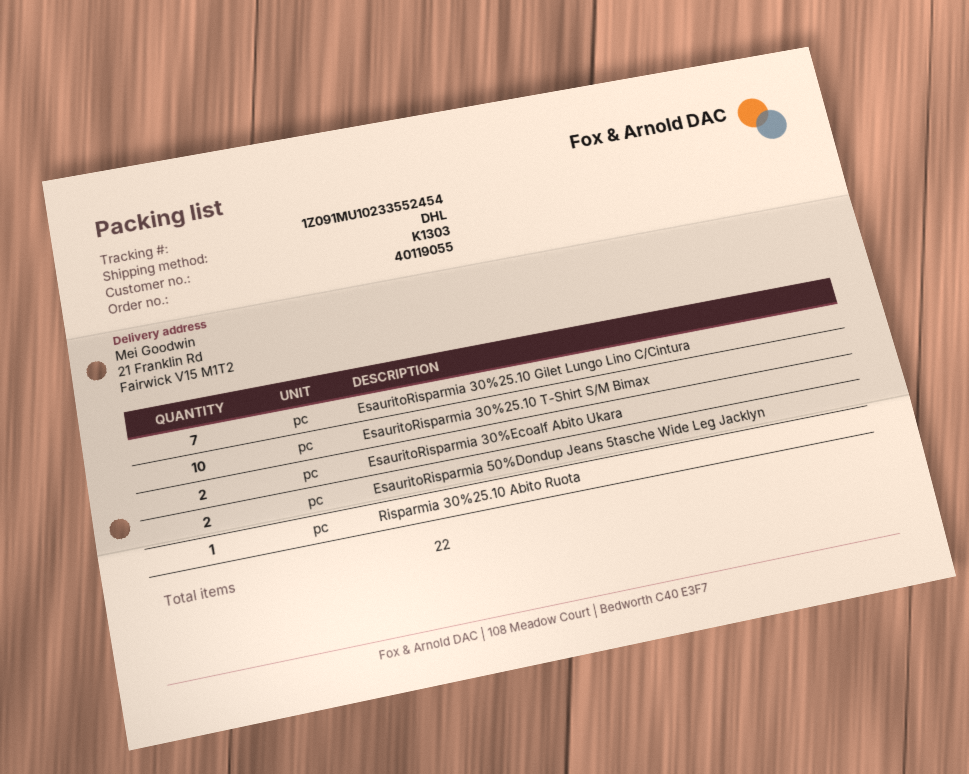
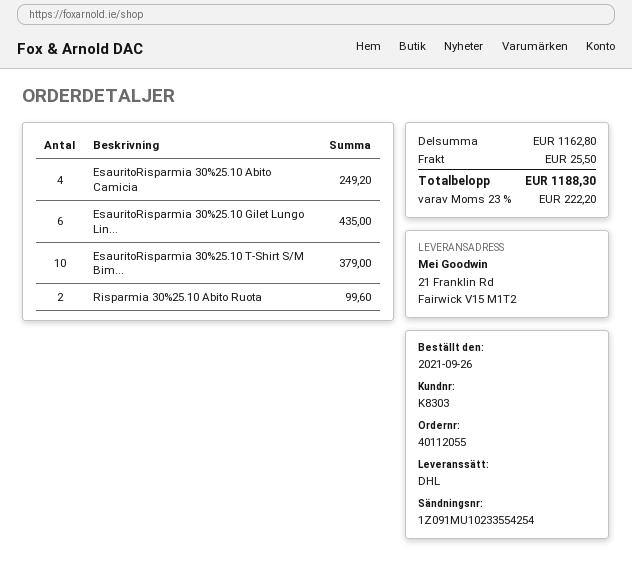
order number: 40119055 -> 40112055
customer number: K1303 -> K8303
tracking number: 1Z091MU10233552454 -> 1Z091MU10233554254
EsauritoRisparmia 30%25.10 Gilet Lungo Lino C/Cintura: 7 -> 6
EsauritoRisparmia 30%Ecoalf Abito Ukara: 2 -> none
EsauritoRisparmia 50%Dondup Jeans 5tasche Wide Leg Jacklyn: 2 -> none
Risparmia 30%25.10 Abito Ruota: 1 -> 2
EsauritoRisparmia 30%25.10 Abito Camicia: none -> 4

